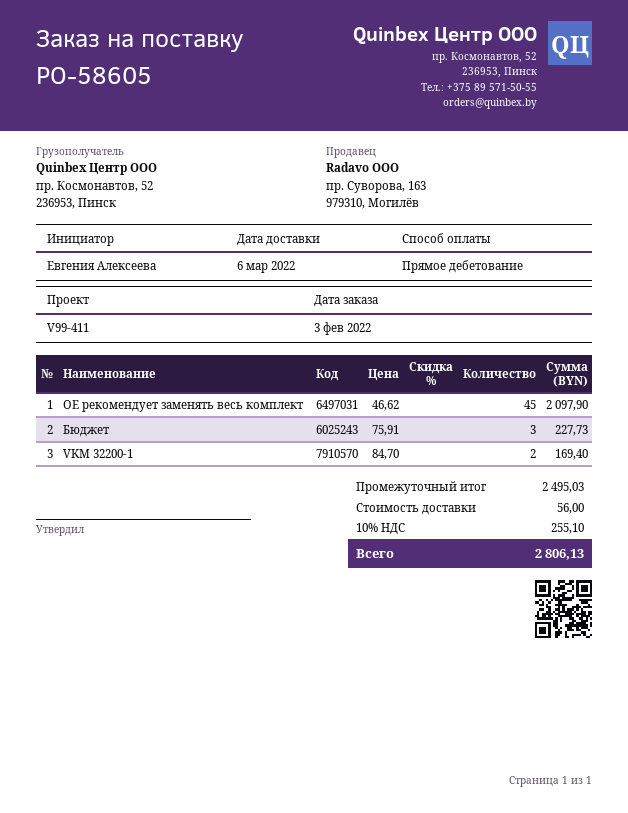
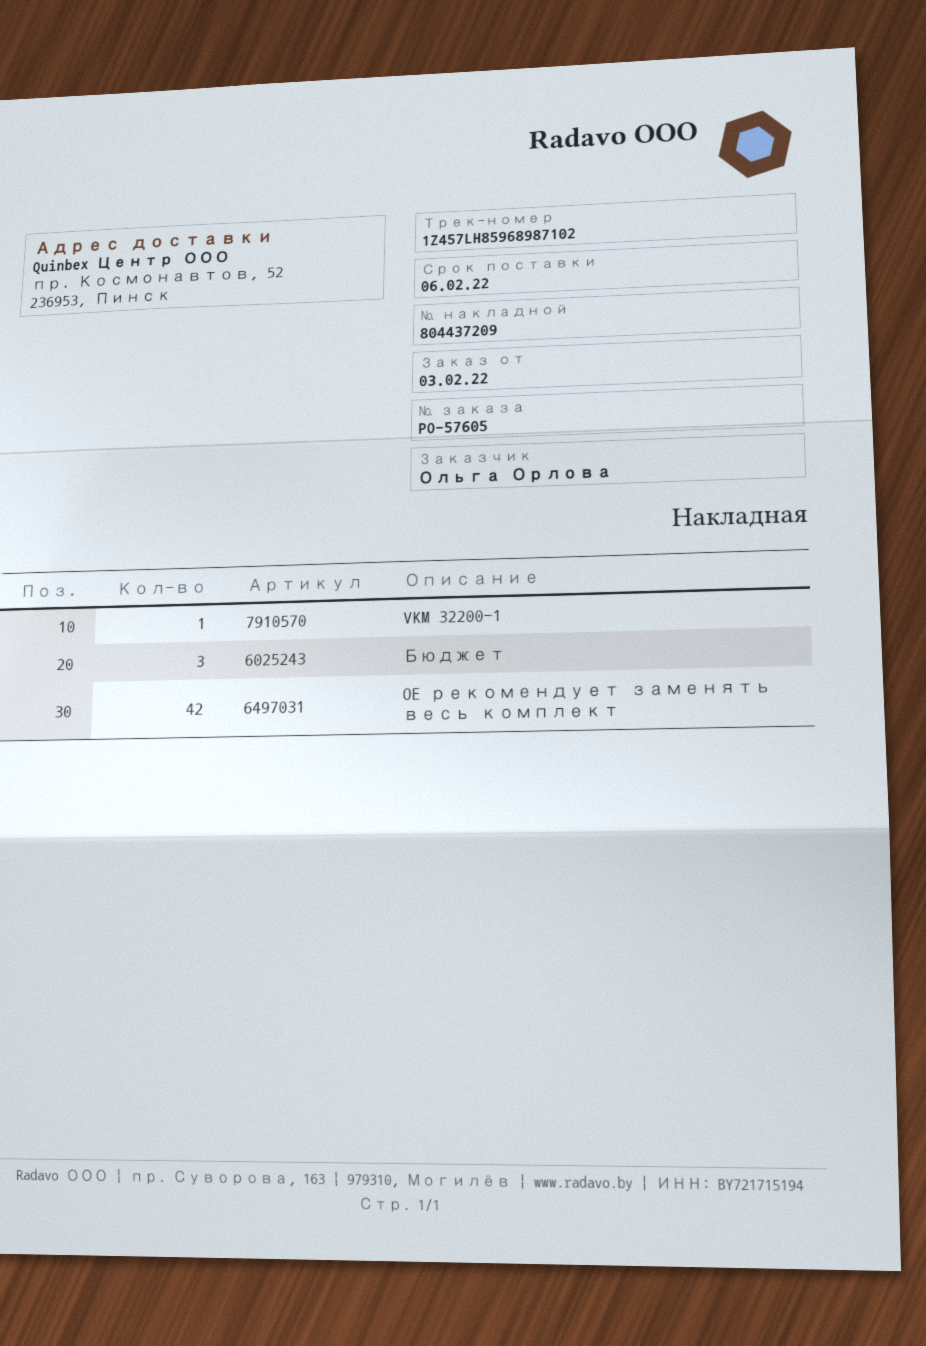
order number: PO-58605 -> PO-57605
delivery date: 2022-03-06 -> 2022-02-06
ordered by: Евгения Алексеева -> Ольга Орлова
OE рекомендует заменять весь комплект: 45 -> 42
VKM 32200-1: 2 -> 1

